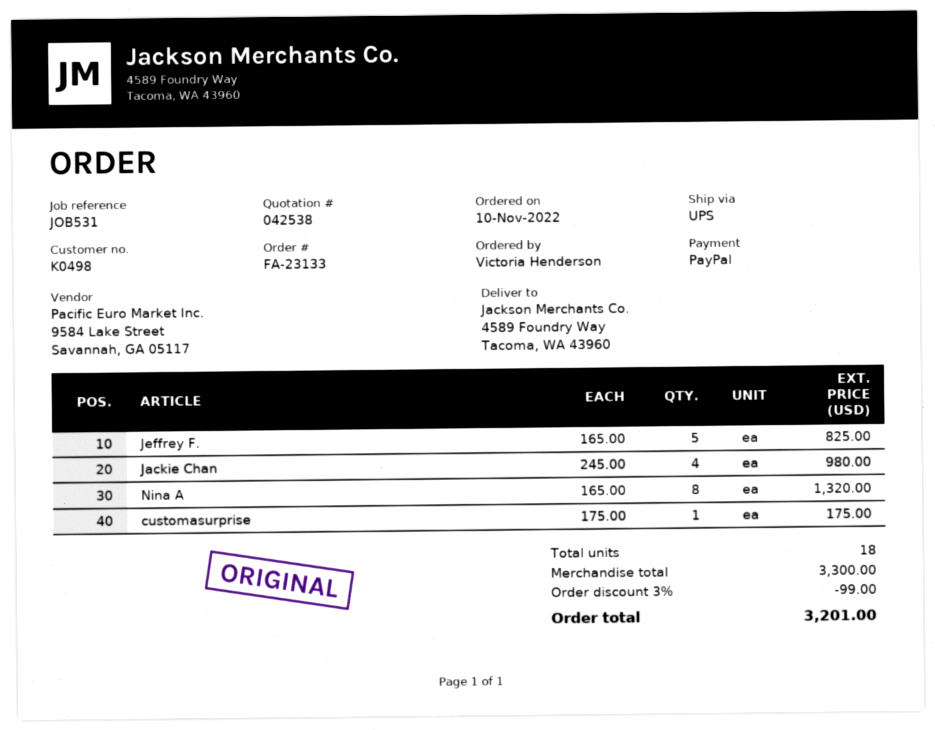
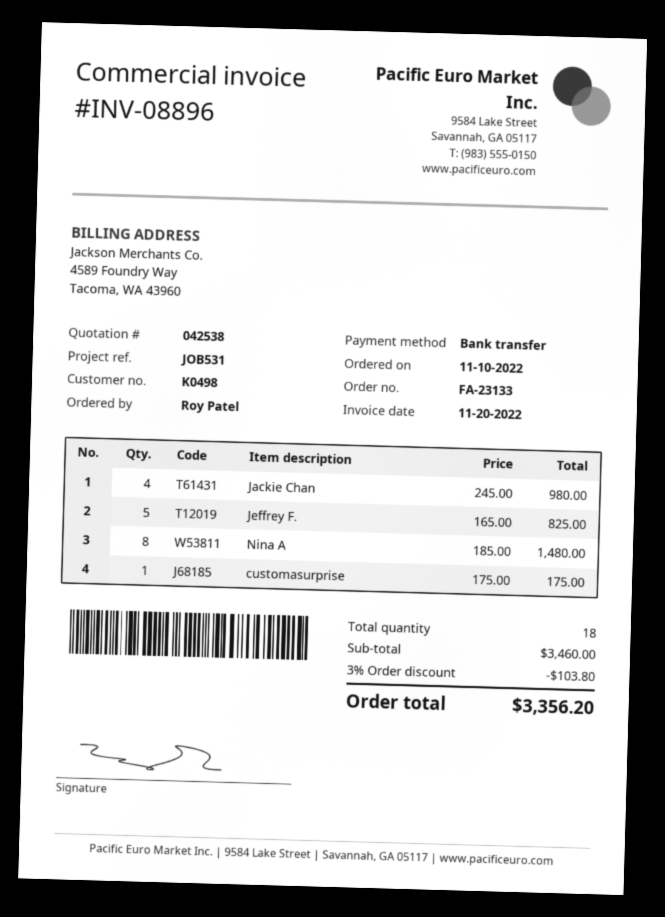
ordered by: Victoria Henderson -> Roy Patel
payment method: PayPal -> bank transfer
Nina A: 8 x 165.00 = 1320.00 -> 8 x 185.00 = 1480.00
subtotal: 3300.00 -> 3460.00
discount: 3% = 99.00 -> 3% = 103.80
total: 3201.00 -> 3356.20

